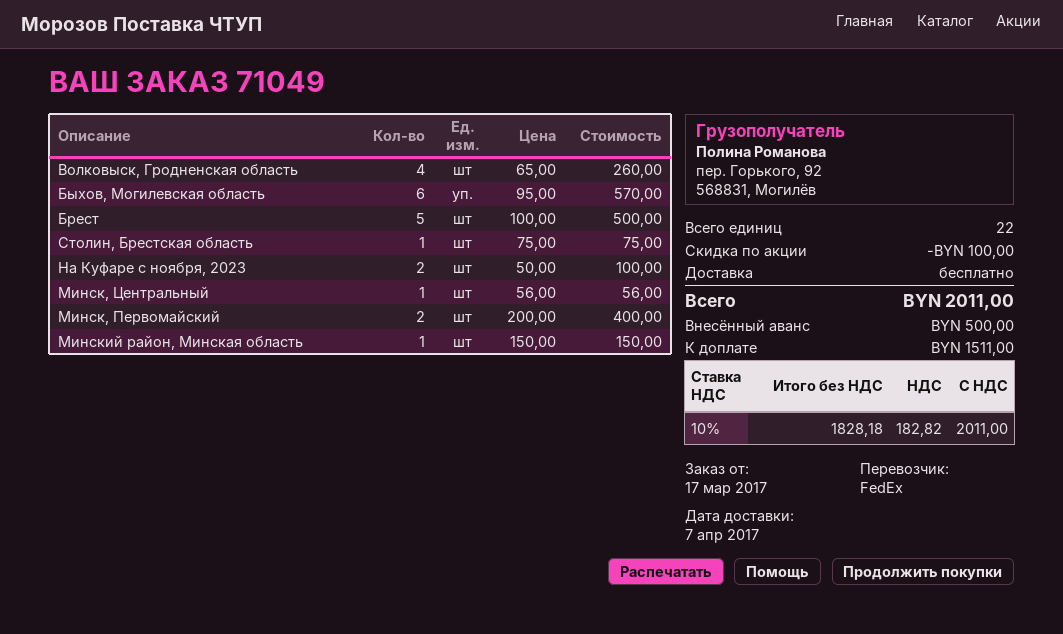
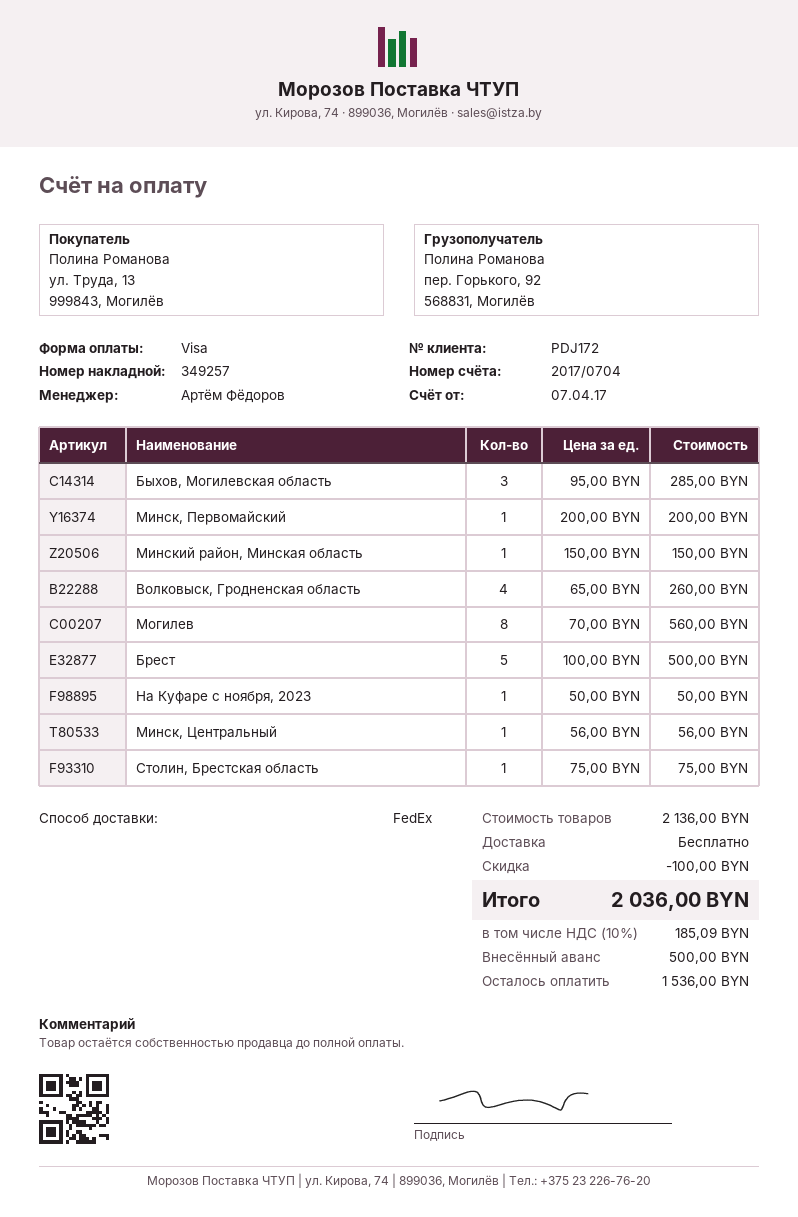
Быхов, Могилевская область: 6 x 95.00 = 570.00 -> 3 x 95.00 = 285.00
На Куфаре с ноября, 2023: 2 x 50.00 = 100.00 -> 1 x 50.00 = 50.00
Минск, Первомайский: 2 x 200.00 = 400.00 -> 1 x 200.00 = 200.00
Могилев: none -> 8 x 70.00 = 560.00
tax: 10% = 182.82 -> 10% = 185.09
total: 2011.00 -> 2036.00
balance: 1511.00 -> 1536.00

